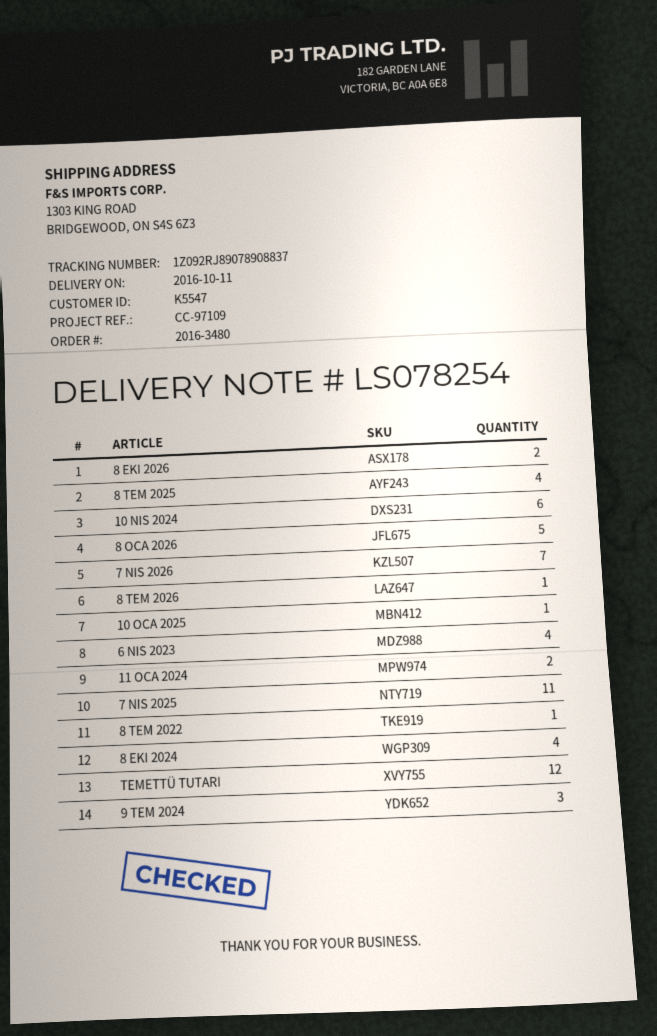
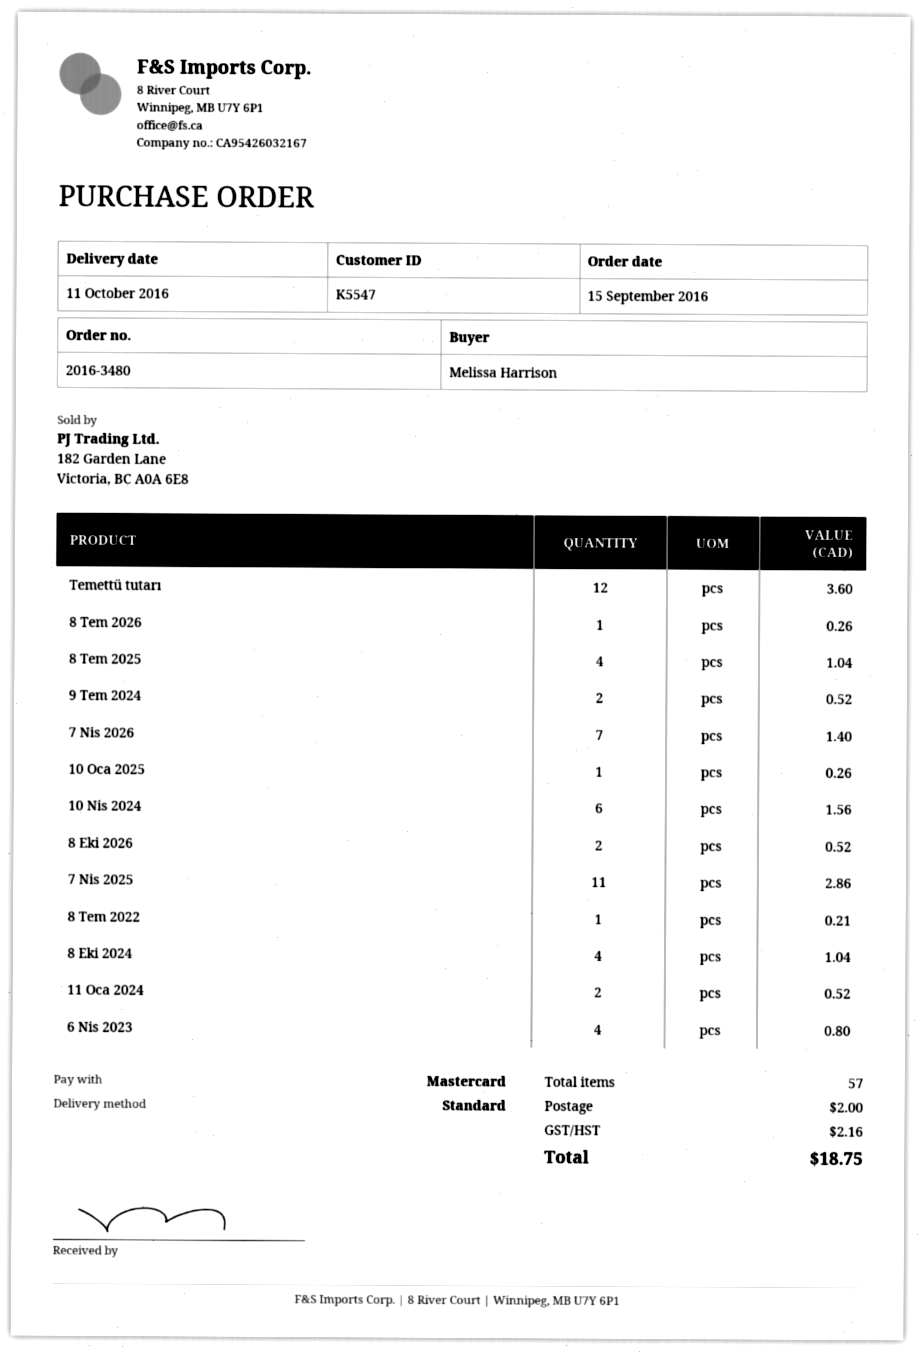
8 OCA 2026: 5 -> none
9 TEM 2024: 3 -> 2

